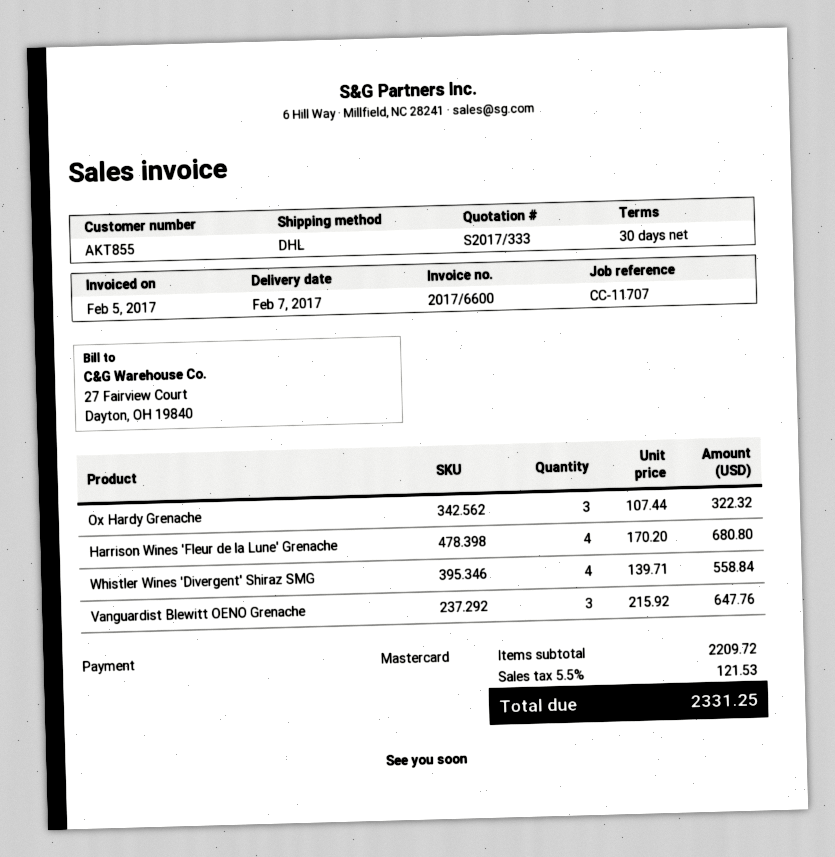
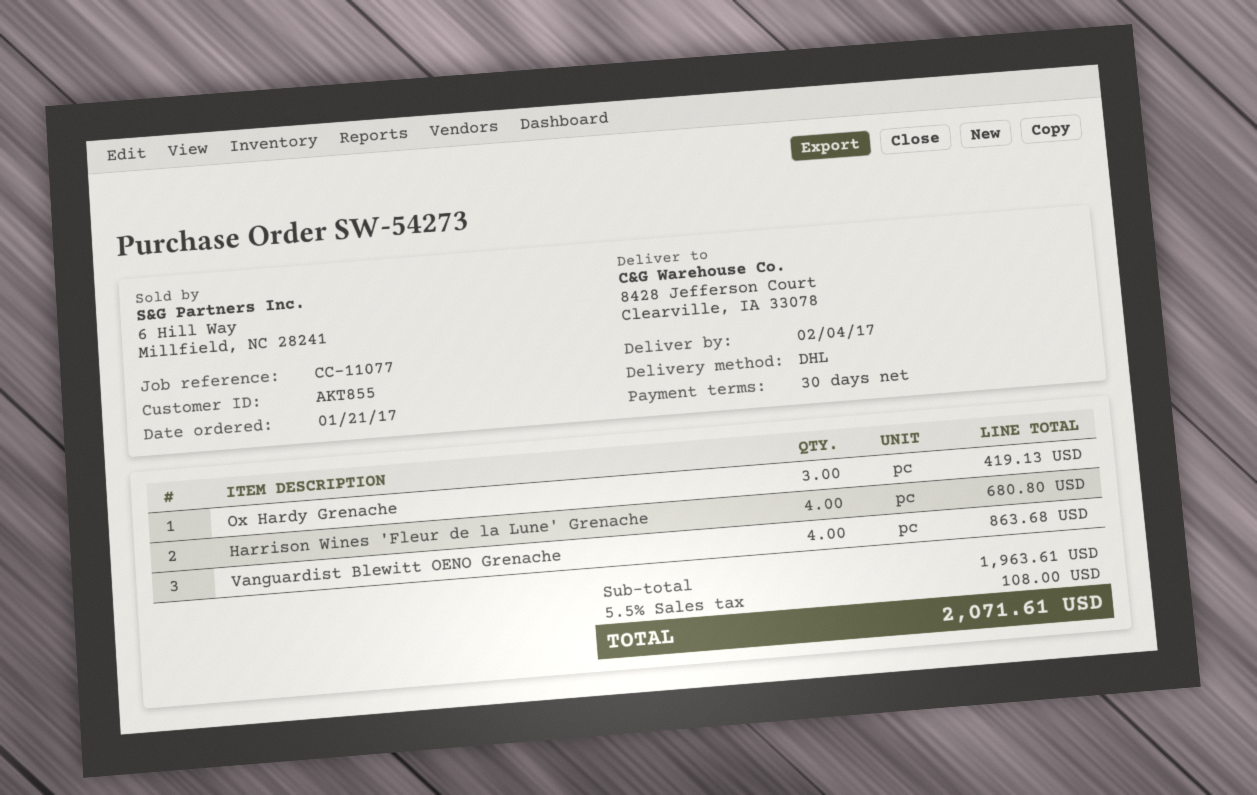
delivery date: 2017-02-07 -> 2017-02-04
reference: CC-11707 -> CC-11077
Ox Hardy Grenache: 3 for 322.32 -> 3 for 419.13
Whistler Wines 'Divergent' Shiraz SMG: 4 for 558.84 -> none
Vanguardist Blewitt OENO Grenache: 3 for 647.76 -> 4 for 863.68
subtotal: 2209.72 -> 1963.61
tax: 5.5% = 121.53 -> 5.5% = 108.00
total: 2331.25 -> 2071.61

